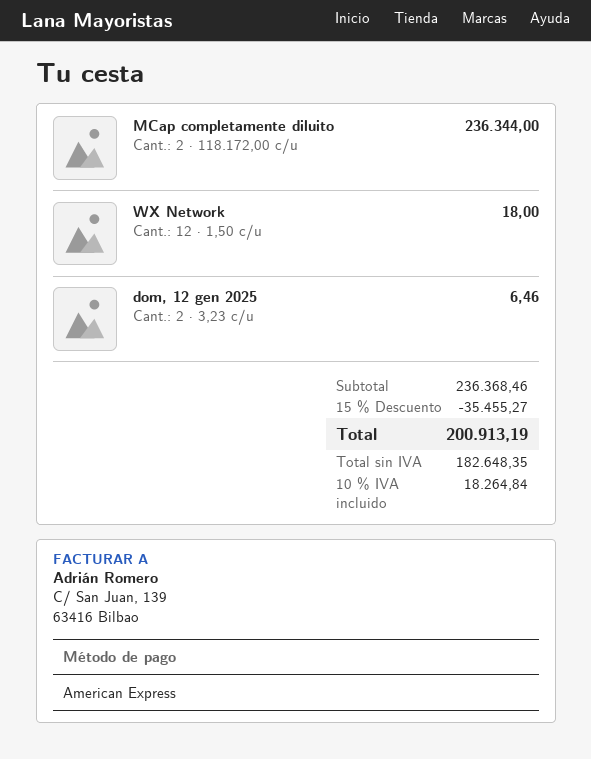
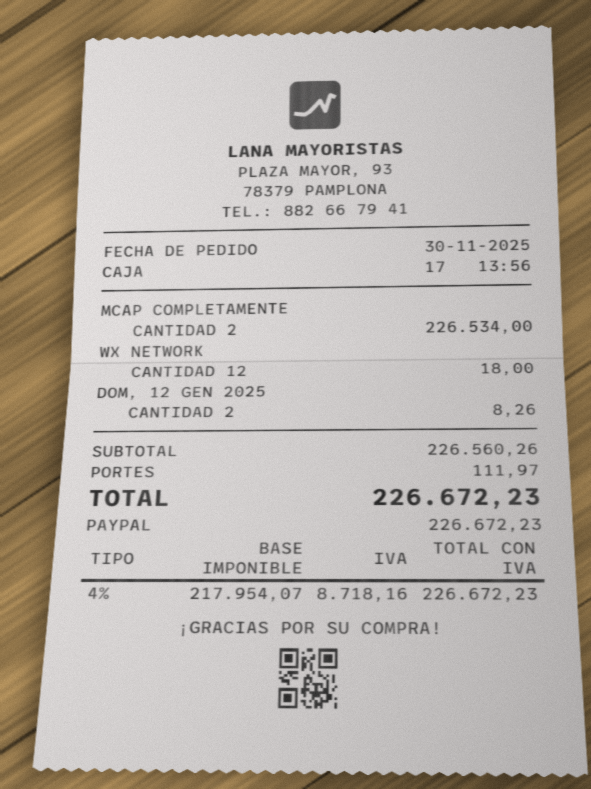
payment method: American Express -> PayPal
MCap completamente diluito: 2 for 236344.00 -> 2 for 226534.00
dom, 12 gen 2025: 2 for 6.46 -> 2 for 8.26
subtotal: 236368.46 -> 226560.26
discount: 15% = 35455.27 -> none
shipping: none -> 111.97
net: 182648.35 -> 217954.07
tax: 10% = 18264.84 -> 4% = 8718.16
total: 200913.19 -> 226672.23

